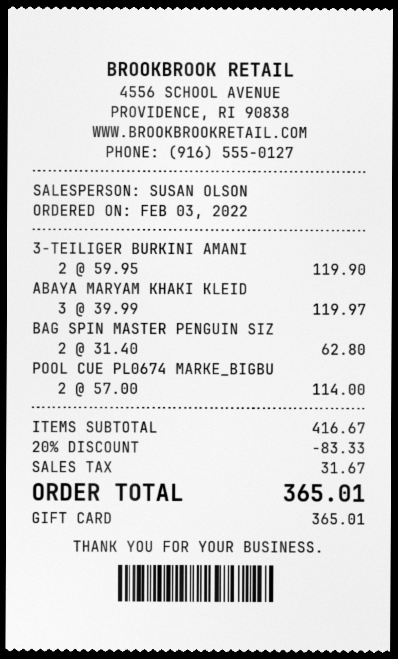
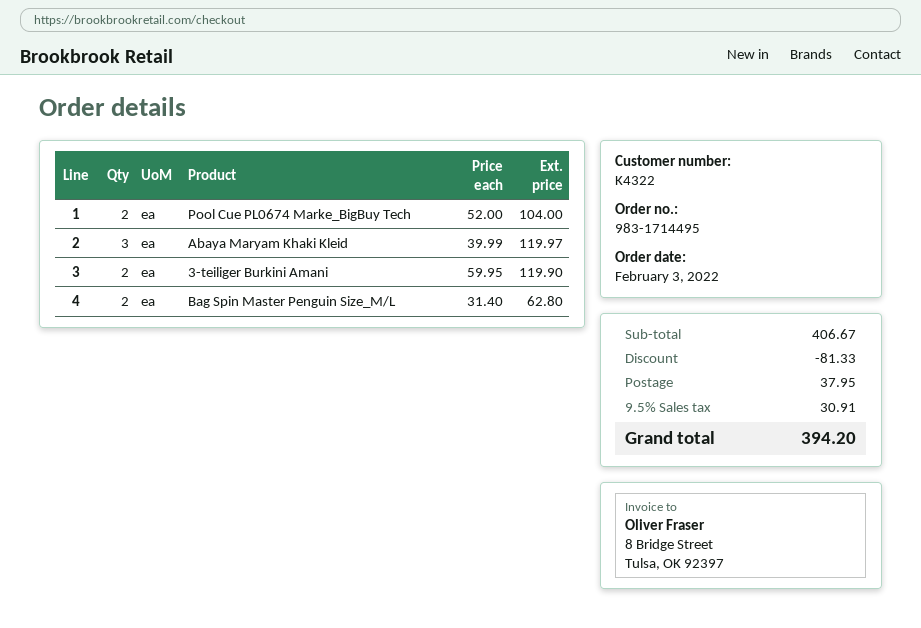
POOL CUE PL0674 MARKE_BIGBU: 2 x 57.00 = 114.00 -> 2 x 52.00 = 104.00
subtotal: 416.67 -> 406.67
discount: 83.33 -> 81.33
shipping: none -> 37.95
tax: 31.67 -> 30.91
total: 365.01 -> 394.20

